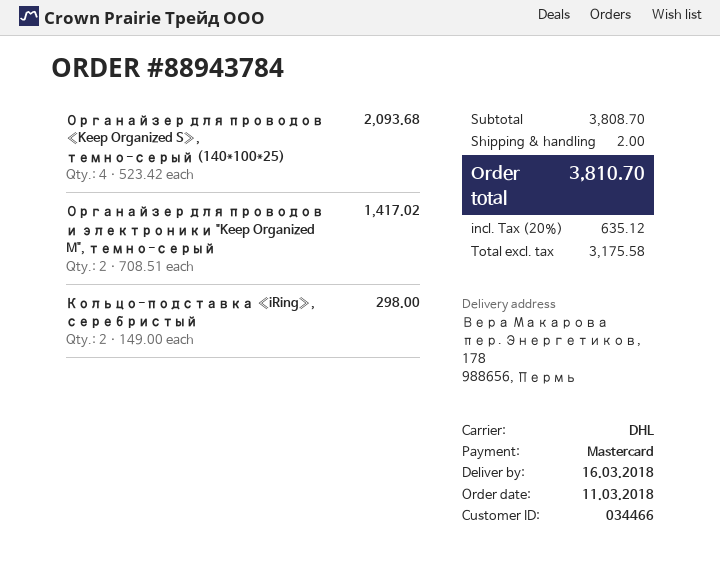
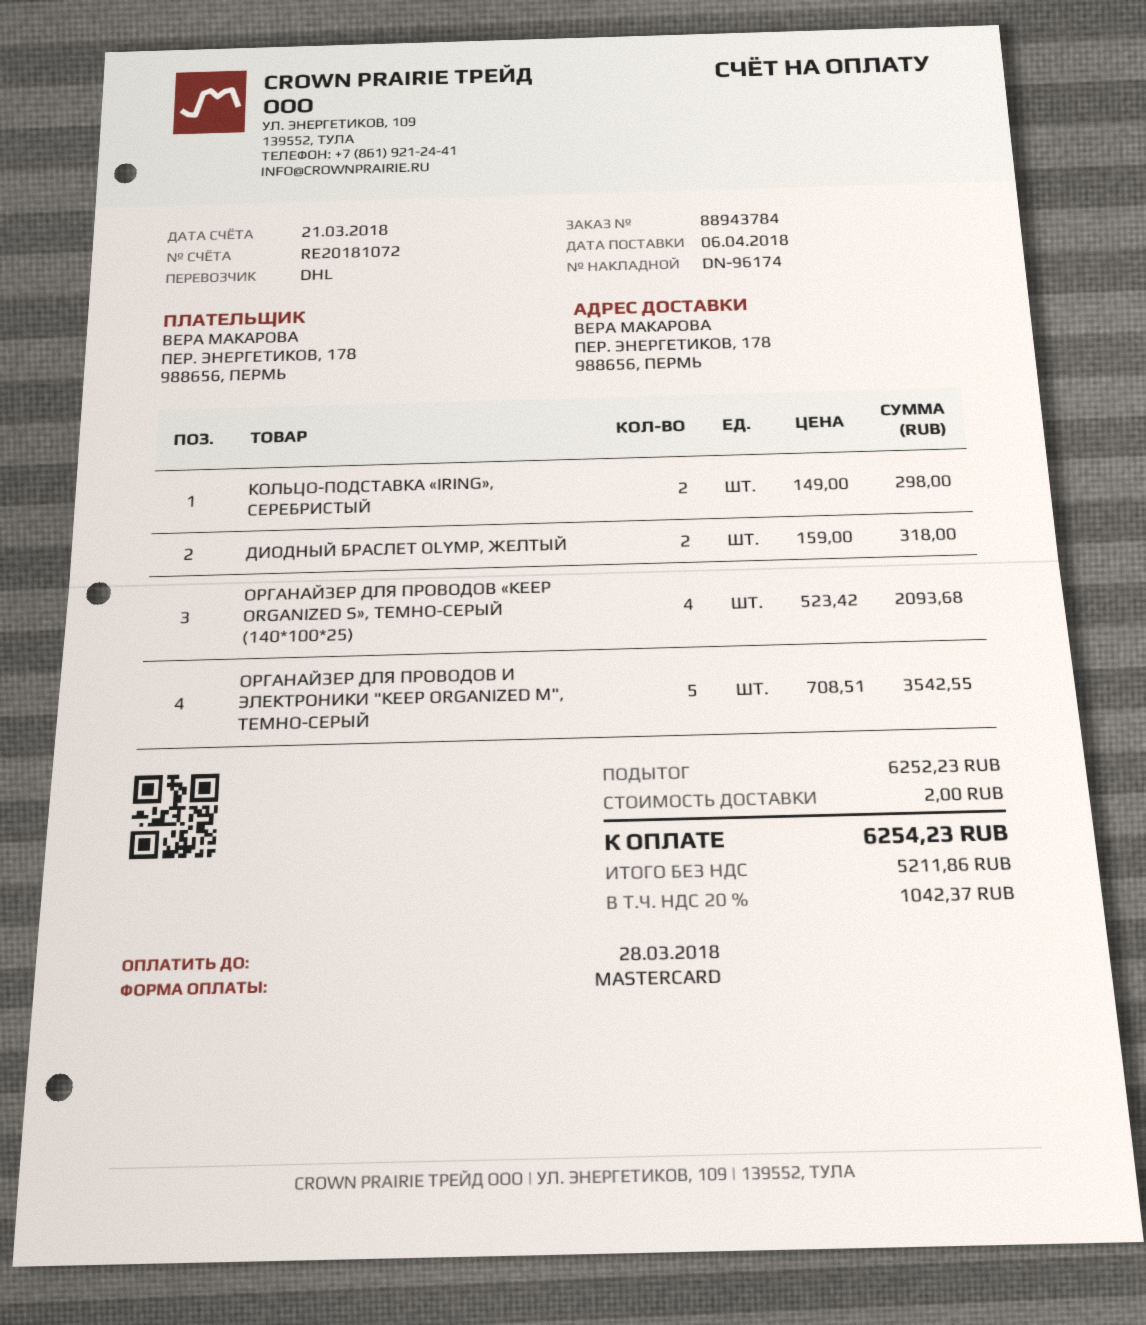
delivery date: 2018-03-16 -> 2018-04-06
Органайзер для проводов и электроники "Keep Organized M", темно-серый: 2 x 708.51 = 1417.02 -> 5 x 708.51 = 3542.55
ДИОДНЫЙ БРАСЛЕТ OLYMP, ЖЕЛТЫЙ: none -> 2 x 159.00 = 318.00
subtotal: 3808.70 -> 6252.23
net: 3175.58 -> 5211.86
tax: 20% = 635.12 -> 20% = 1042.37
total: 3810.70 -> 6254.23

